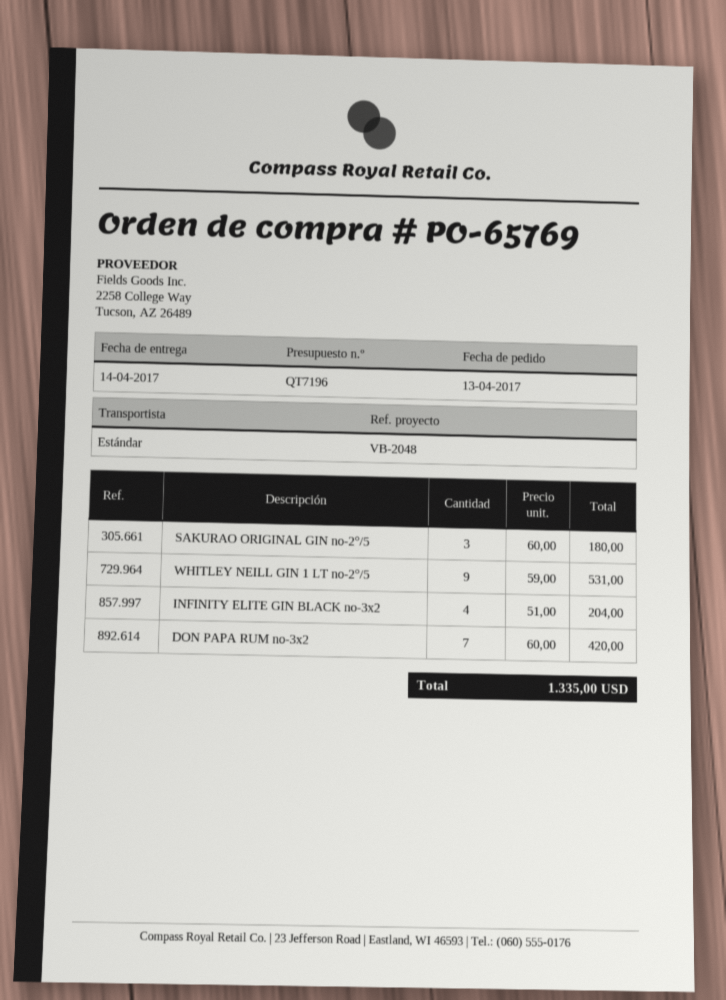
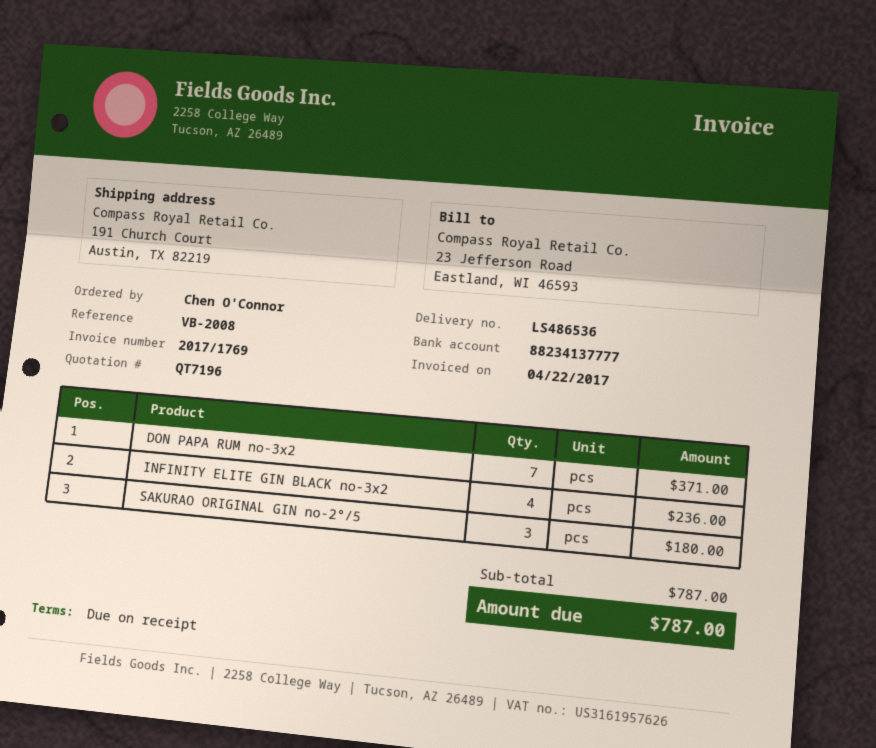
reference: VB-2048 -> VB-2008
WHITLEY NEILL GIN 1 LT no-2°/5: 9 for 531.00 -> none
INFINITY ELITE GIN BLACK no-3x2: 4 for 204.00 -> 4 for 236.00
DON PAPA RUM no-3x2: 7 for 420.00 -> 7 for 371.00
total: 1335.00 -> 787.00

